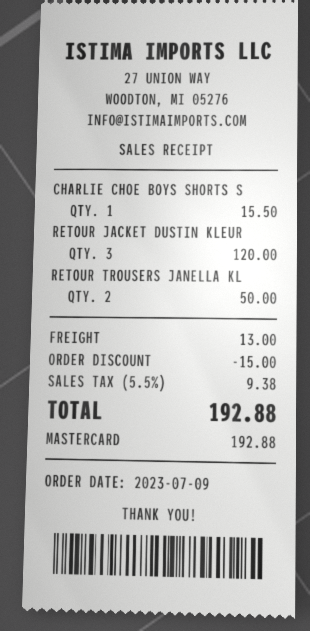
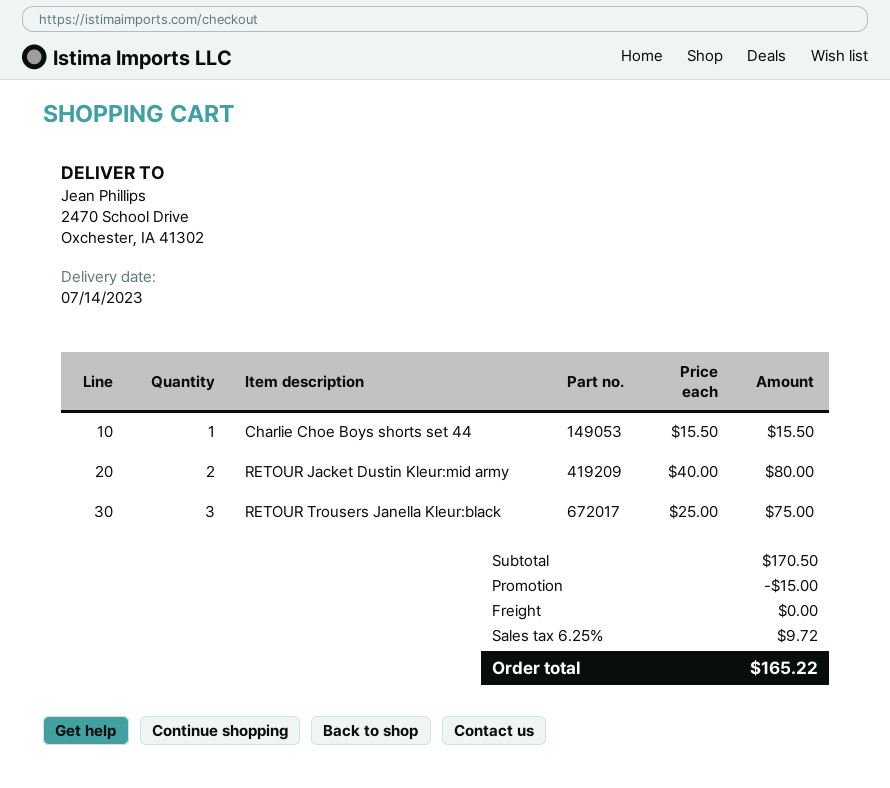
RETOUR JACKET DUSTIN KLEUR: 3 for 120.00 -> 2 for 80.00
RETOUR TROUSERS JANELLA KL: 2 for 50.00 -> 3 for 75.00
shipping: 13.00 -> 0.00
tax: 5.5% = 9.38 -> 6.25% = 9.72
total: 192.88 -> 165.22

